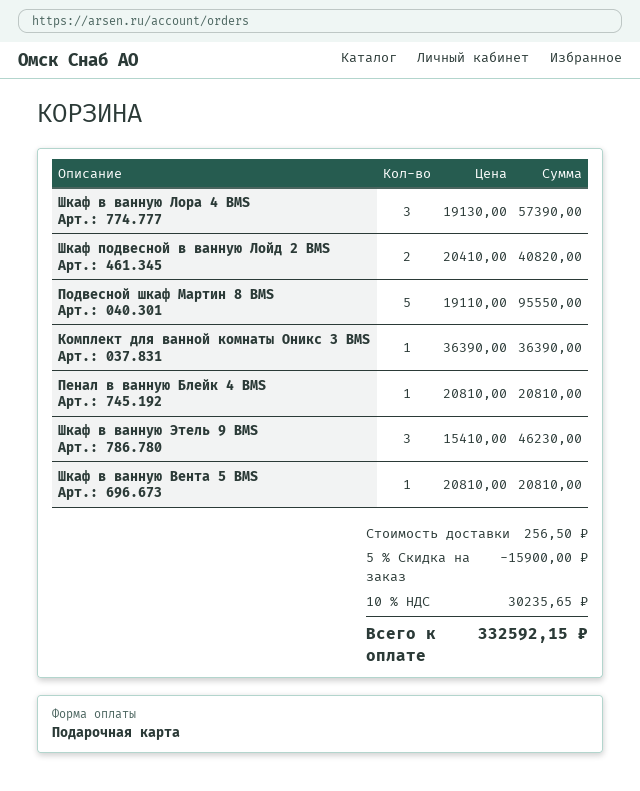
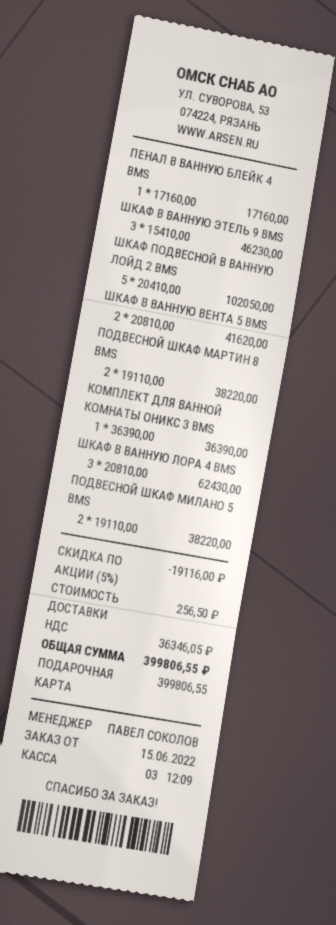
Шкаф в ванную Лора 4 BMS: 3 x 19130.00 = 57390.00 -> 3 x 20810.00 = 62430.00
Шкаф подвесной в ванную Лойд 2 BMS: 2 x 20410.00 = 40820.00 -> 5 x 20410.00 = 102050.00
Подвесной шкаф Мартин 8 BMS: 5 x 19110.00 = 95550.00 -> 2 x 19110.00 = 38220.00
Пенал в ванную Блейк 4 BMS: 1 x 20810.00 = 20810.00 -> 1 x 17160.00 = 17160.00
Шкаф в ванную Вента 5 BMS: 1 x 20810.00 = 20810.00 -> 2 x 20810.00 = 41620.00
ПОДВЕСНОЙ ШКАФ МИЛАНО 5 BMS: none -> 2 x 19110.00 = 38220.00
discount: 5% = 15900.00 -> 5% = 19116.00
tax: 30235.65 -> 36346.05
total: 332592.15 -> 399806.55

